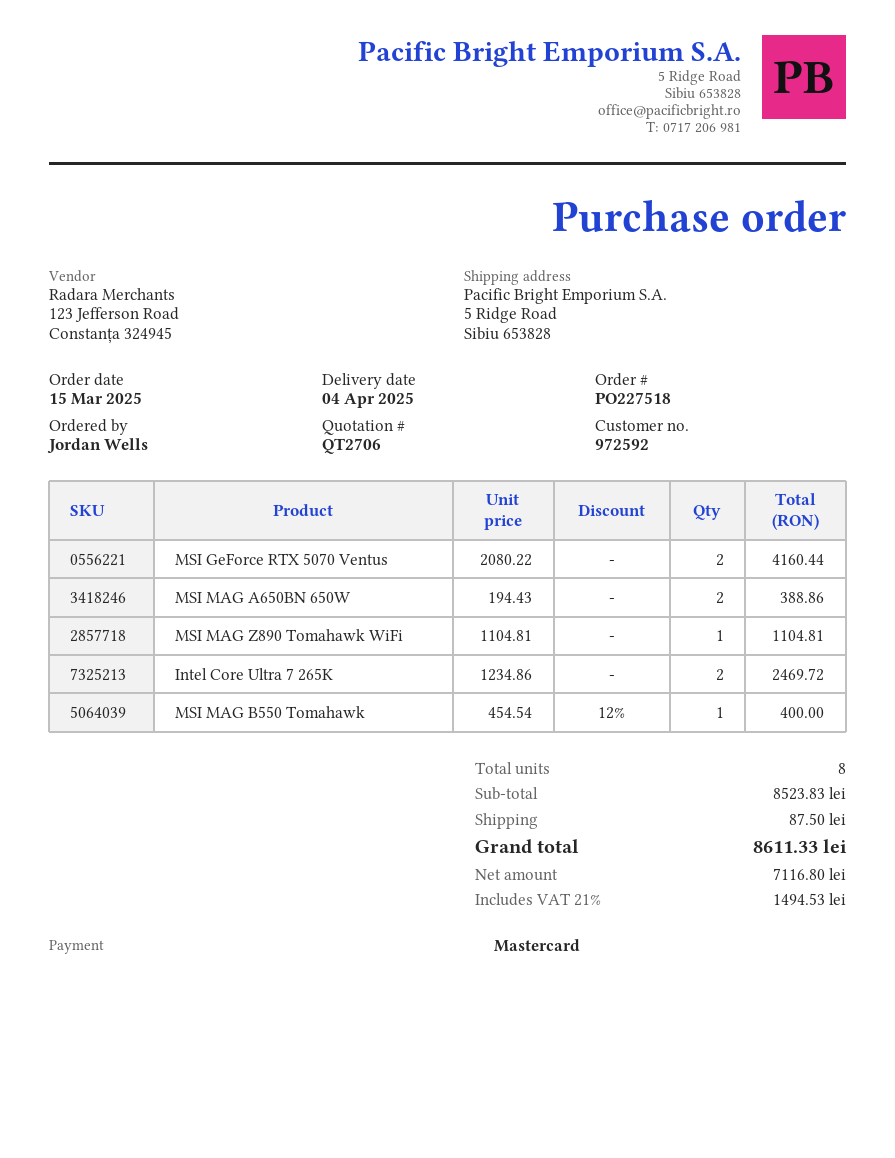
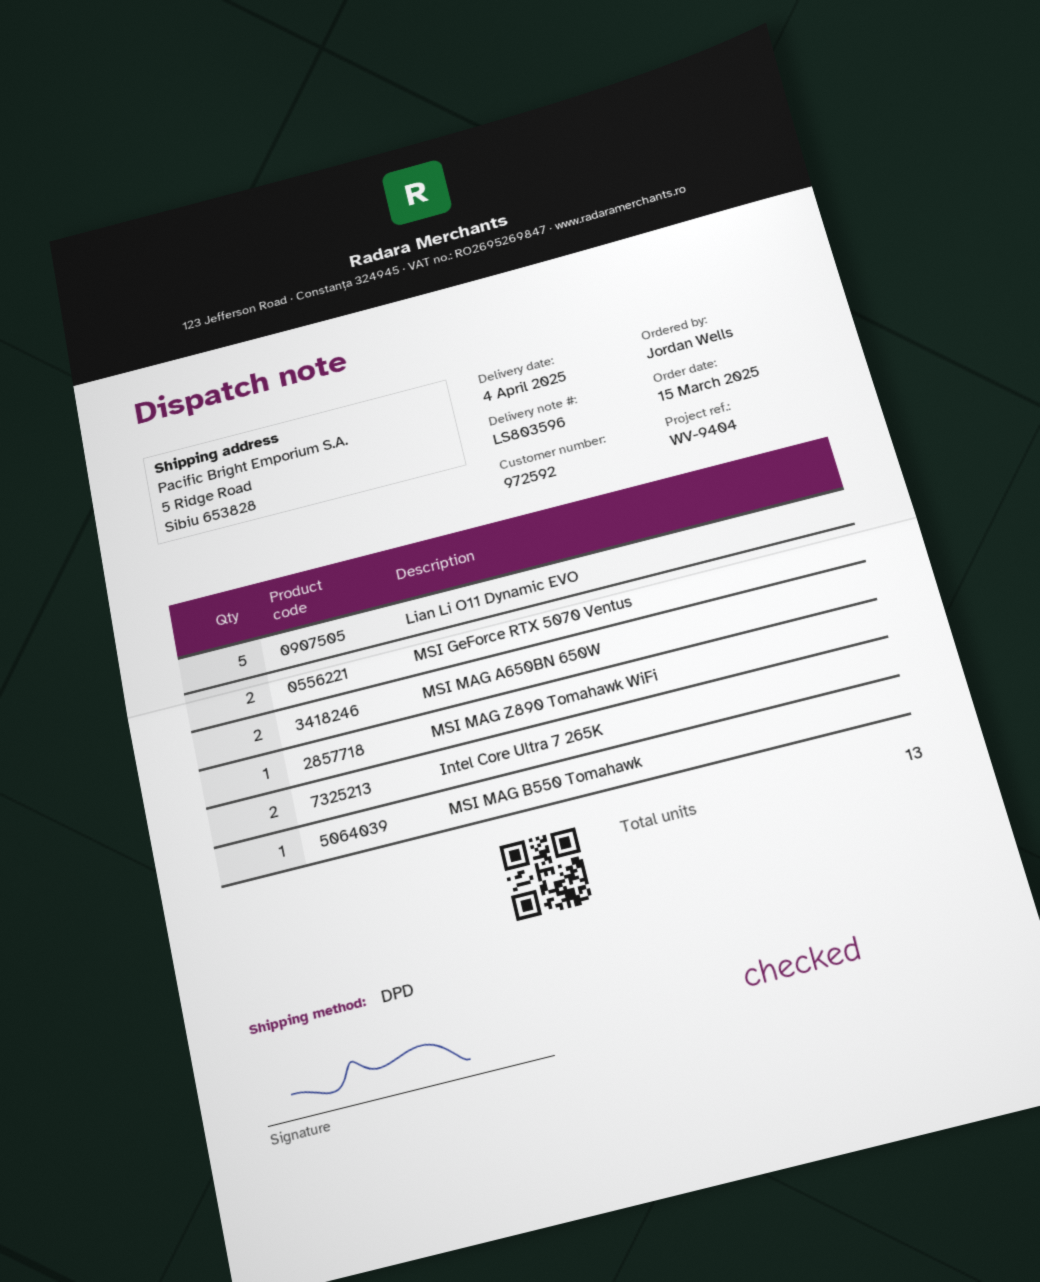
Lian Li O11 Dynamic EVO: none -> 5
total quantity: 8 -> 13

